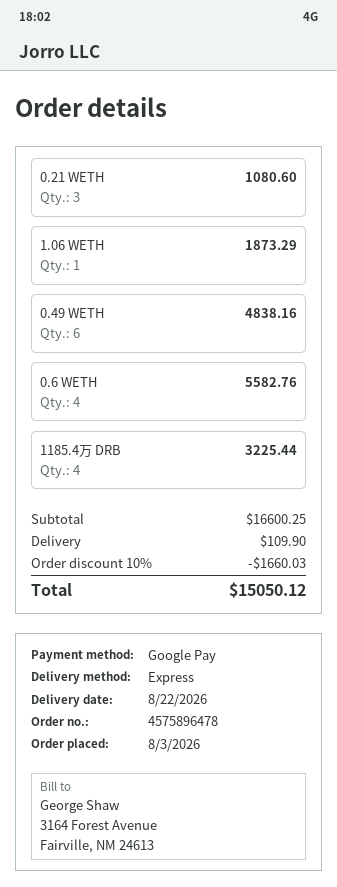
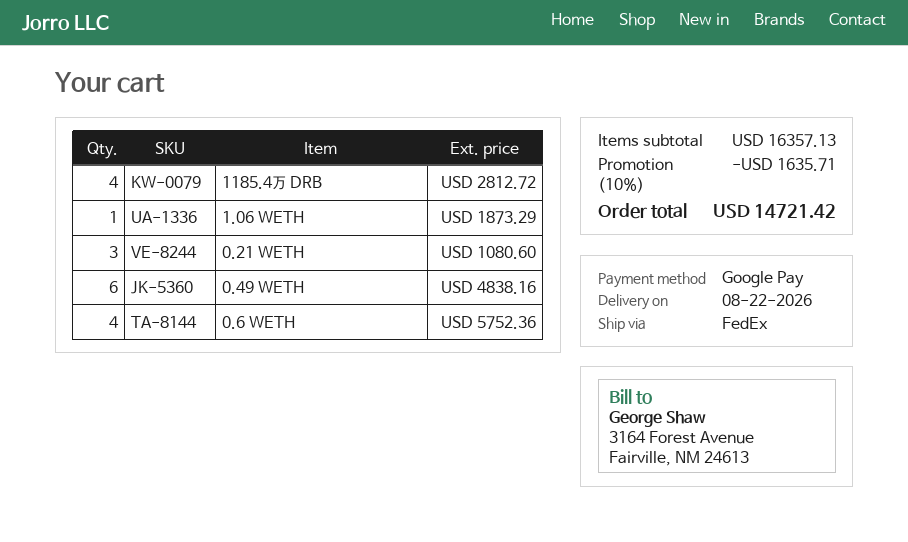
shipping method: express -> FedEx
0.6 WETH: 4 for 5582.76 -> 4 for 5752.36
1185.4万 DRB: 4 for 3225.44 -> 4 for 2812.72
subtotal: 16600.25 -> 16357.13
discount: 10% = 1660.03 -> 10% = 1635.71
shipping: 109.90 -> none
total: 15050.12 -> 14721.42

